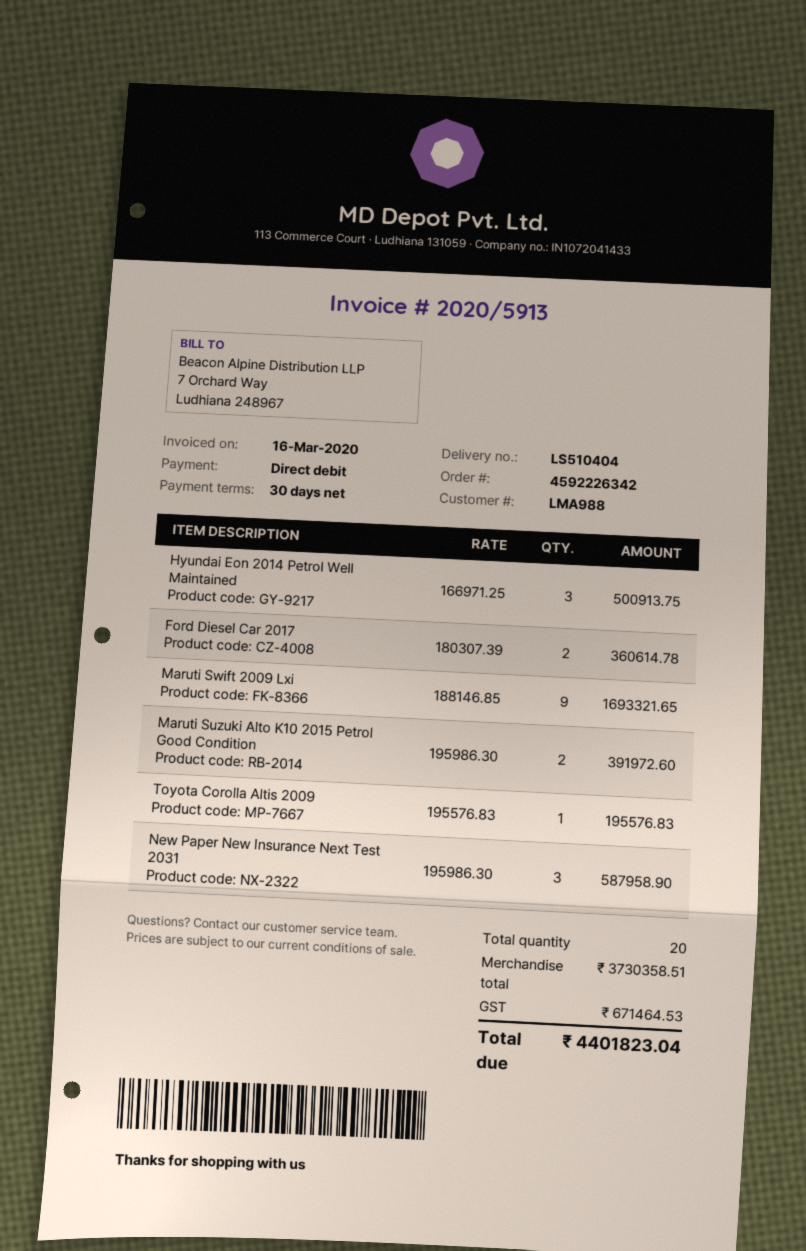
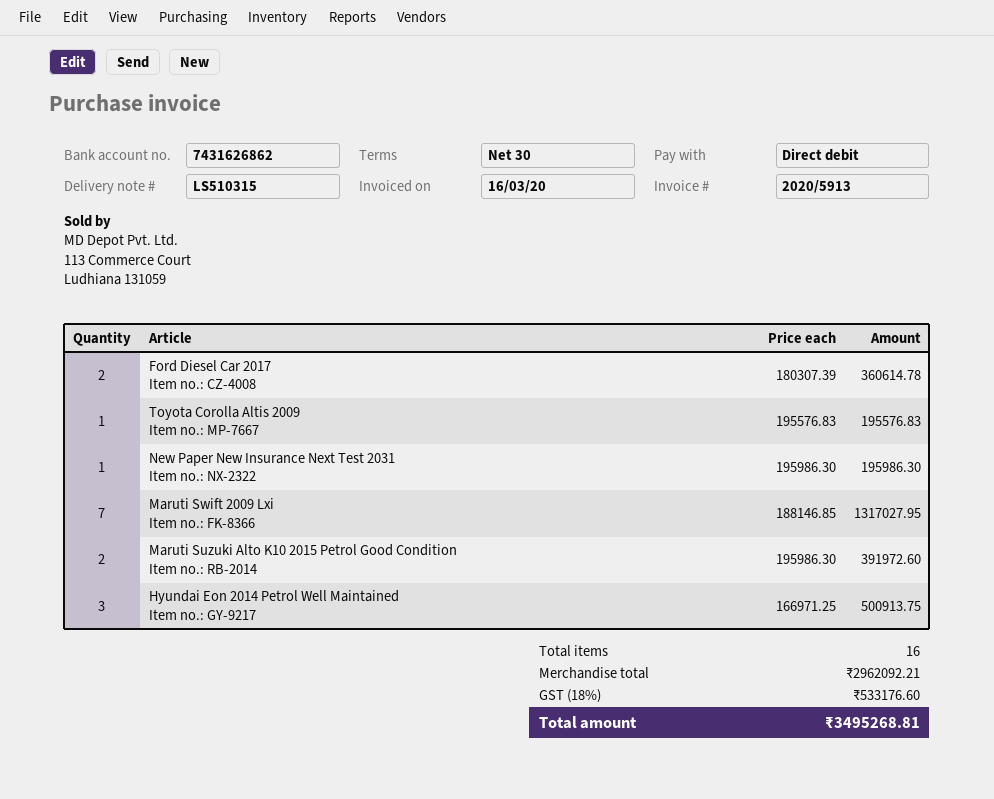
delivery note number: LS510404 -> LS510315
Maruti Swift 2009 Lxi: 9 x 188146.85 = 1693321.65 -> 7 x 188146.85 = 1317027.95
New Paper New Insurance Next Test 2031: 3 x 195986.30 = 587958.90 -> 1 x 195986.30 = 195986.30
total quantity: 20 -> 16
subtotal: 3730358.51 -> 2962092.21
tax: 671464.53 -> 533176.60
total: 4401823.04 -> 3495268.81

